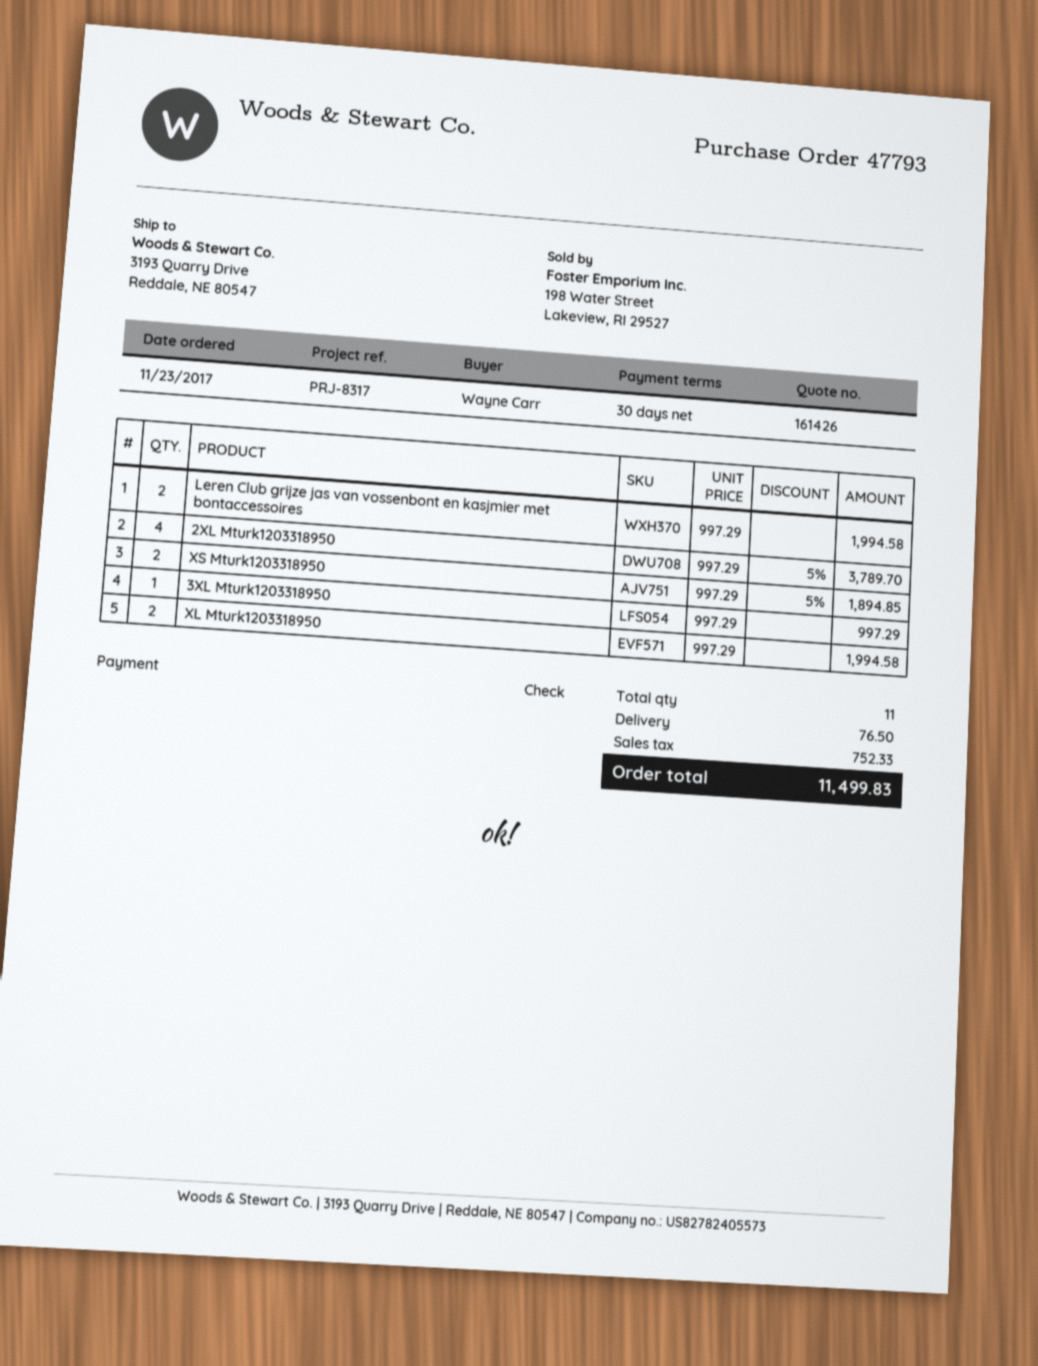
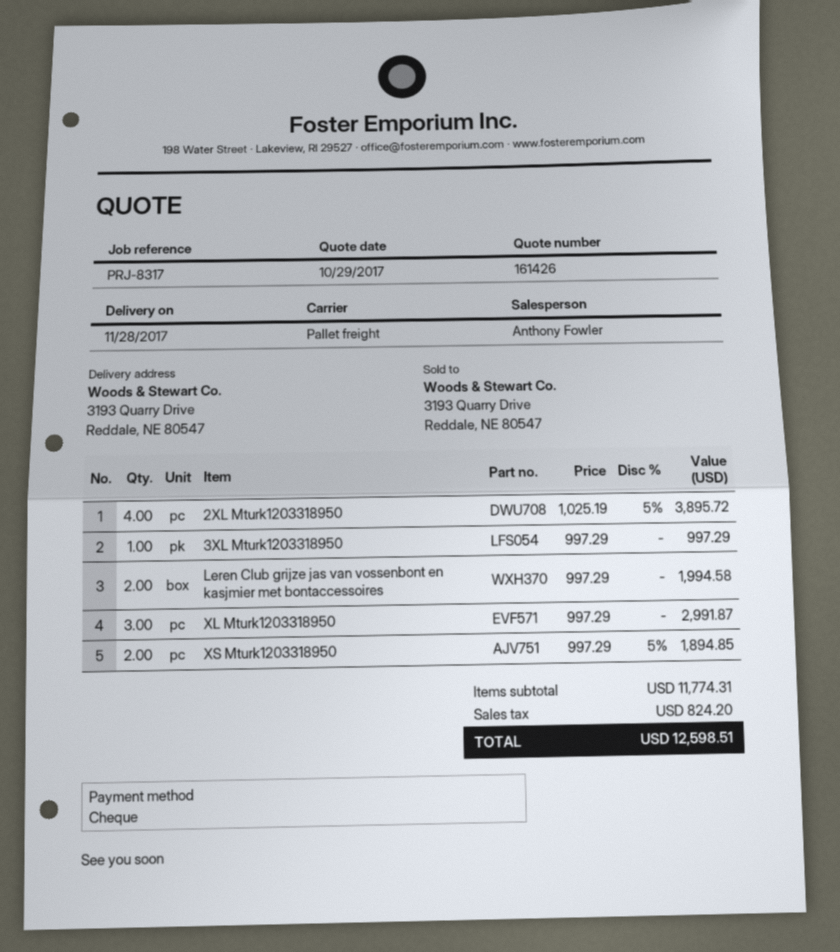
2XL Mturk1203318950: 4 x 997.29 - 5% = 3789.70 -> 4 x 1025.19 - 5% = 3895.72
XL Mturk1203318950: 2 x 997.29 = 1994.58 -> 3 x 997.29 = 2991.87
shipping: 76.50 -> none
tax: 752.33 -> 824.20
total: 11499.83 -> 12598.51

